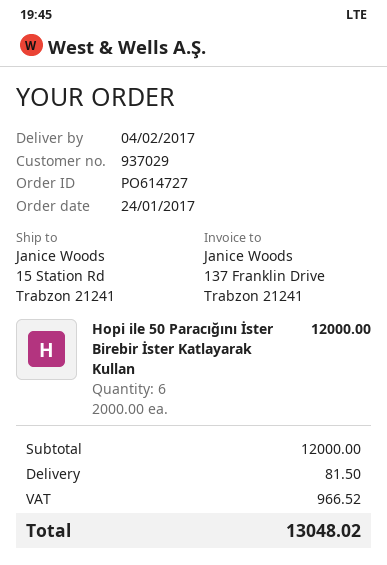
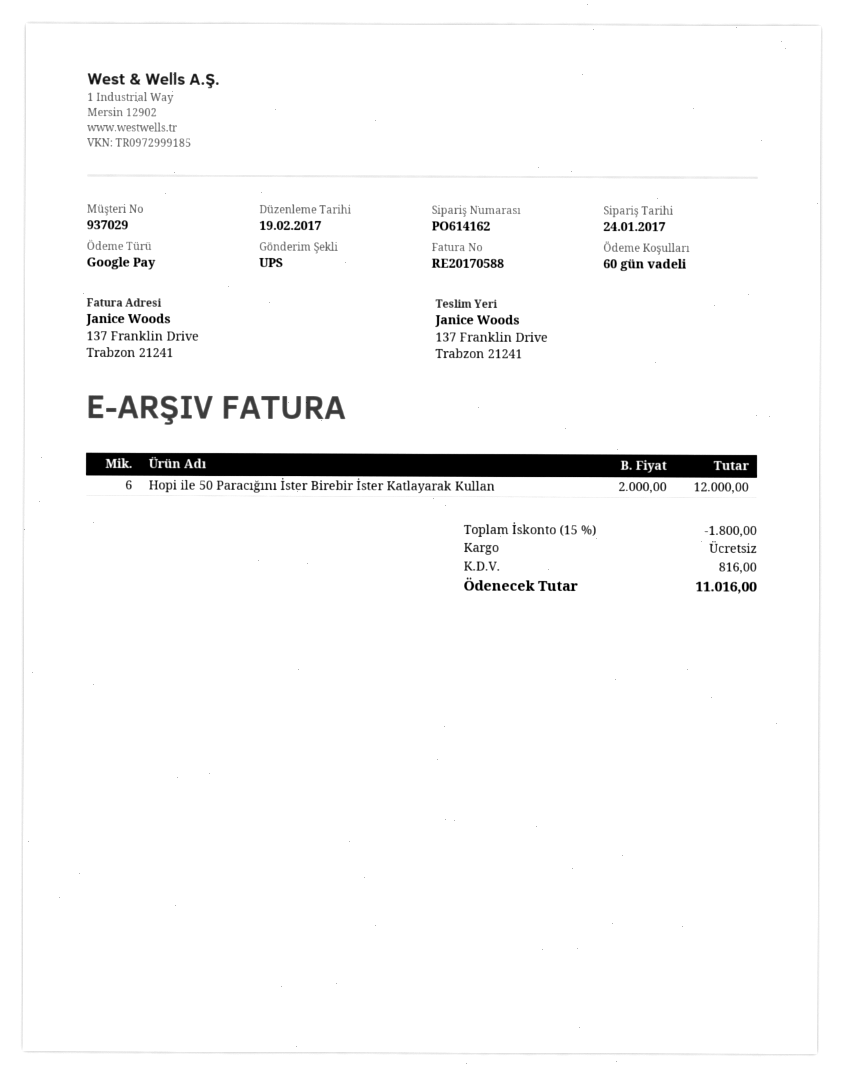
order number: PO614727 -> PO614162
ship to: 15 Station Rd, Trabzon 21241 -> 137 Franklin Drive, Trabzon 21241
discount: none -> 15% = 1800.00
shipping: 81.50 -> 0.00
tax: 966.52 -> 816.00
total: 13048.02 -> 11016.00

